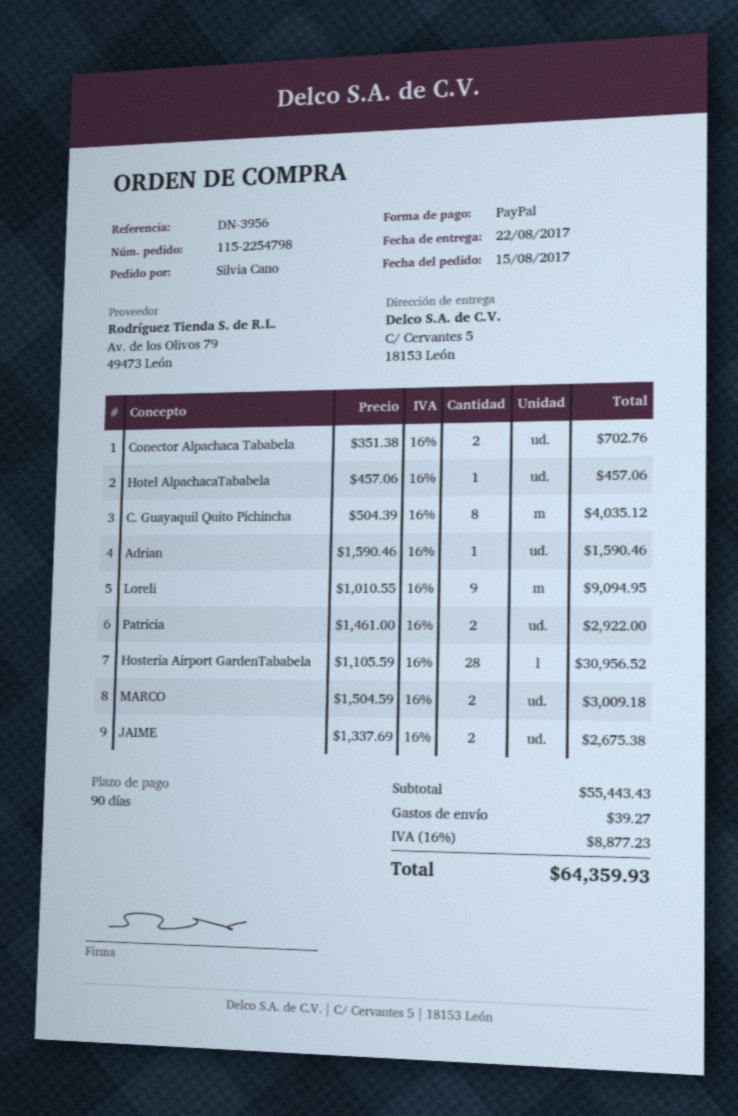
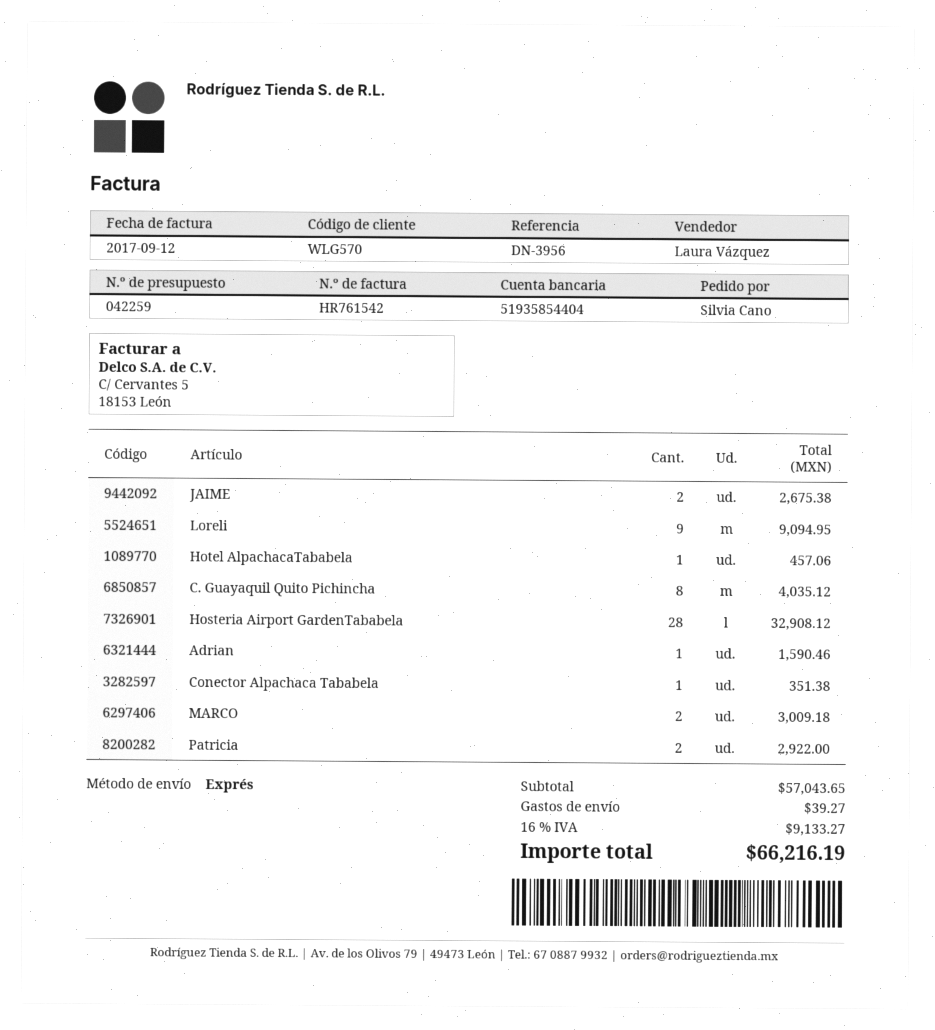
Conector Alpachaca Tababela: 2 for 702.76 -> 1 for 351.38
Hosteria Airport GardenTababela: 28 for 30956.52 -> 28 for 32908.12
subtotal: 55443.43 -> 57043.65
tax: 16% = 8877.23 -> 16% = 9133.27
total: 64359.93 -> 66216.19

